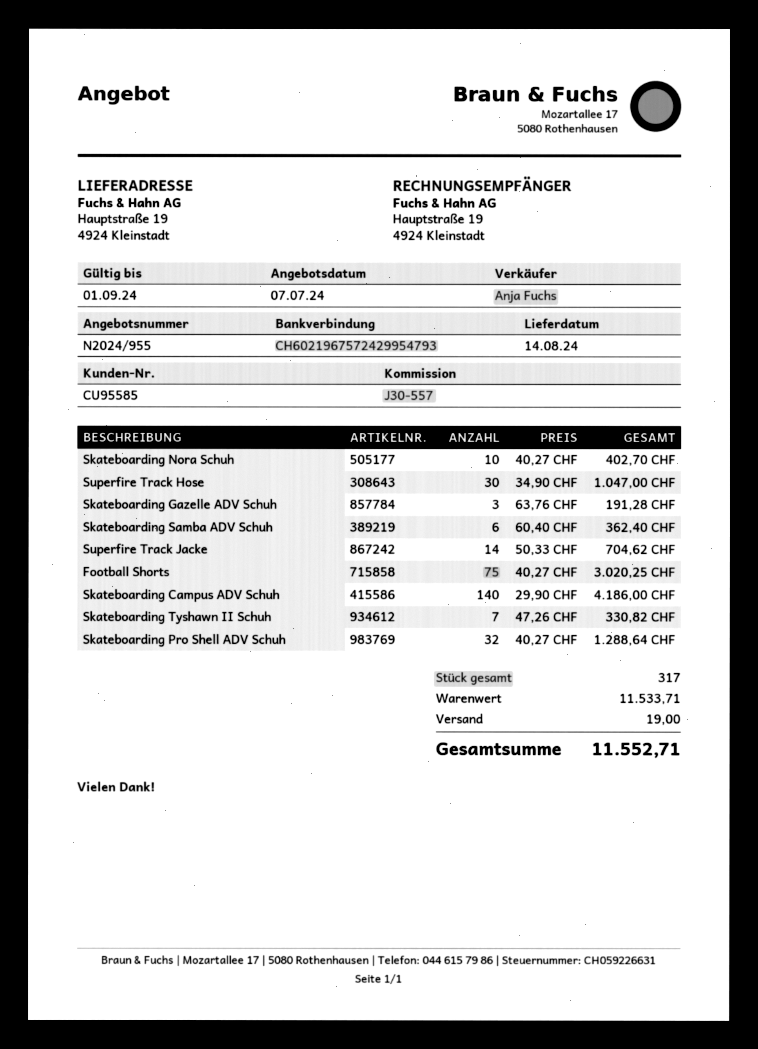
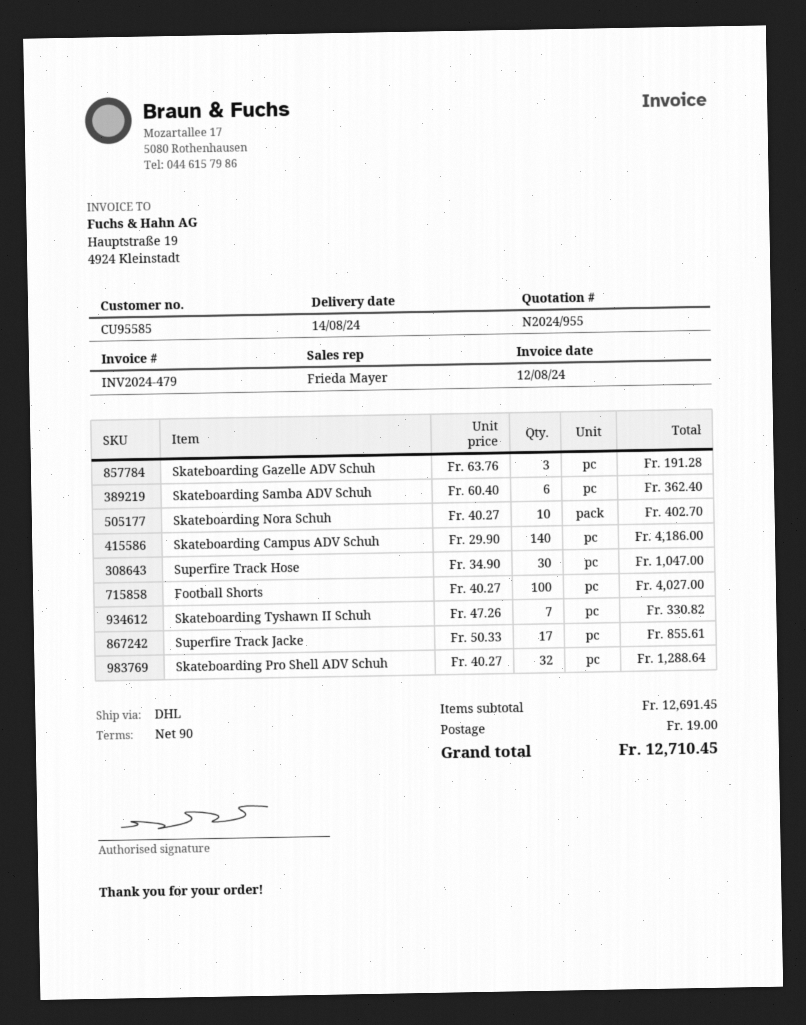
sales rep: Anja Fuchs -> Frieda Mayer
Superfire Track Jacke: 14 x 50.33 = 704.62 -> 17 x 50.33 = 855.61
Football Shorts: 75 x 40.27 = 3020.25 -> 100 x 40.27 = 4027.00
subtotal: 11533.71 -> 12691.45
total: 11552.71 -> 12710.45

